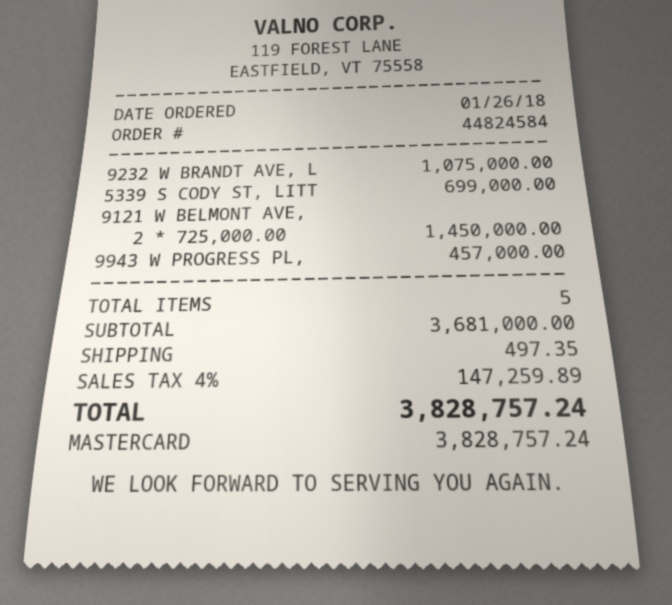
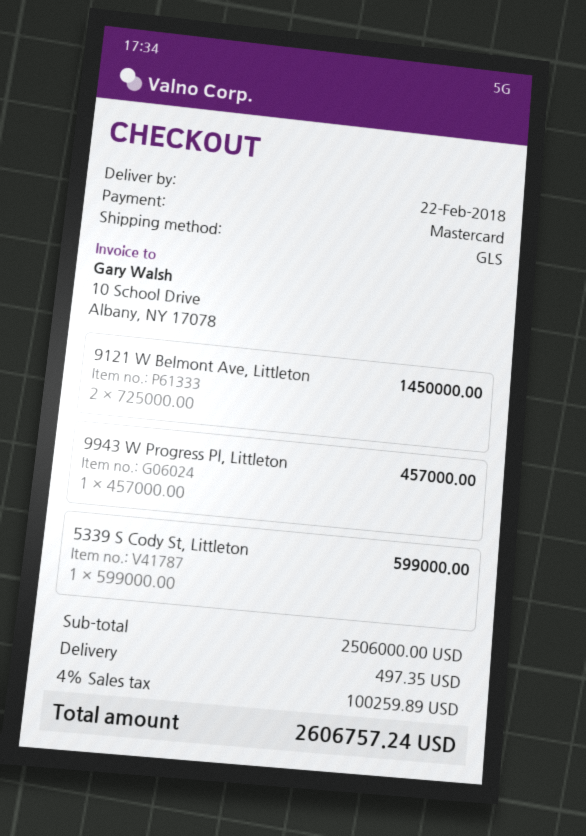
9232 W BRANDT AVE, L: 1 x 1075000.00 = 1075000.00 -> none
5339 S CODY ST, LITT: 1 x 699000.00 = 699000.00 -> 1 x 599000.00 = 599000.00
subtotal: 3681000.00 -> 2506000.00
tax: 4% = 147259.89 -> 4% = 100259.89
total: 3828757.24 -> 2606757.24

